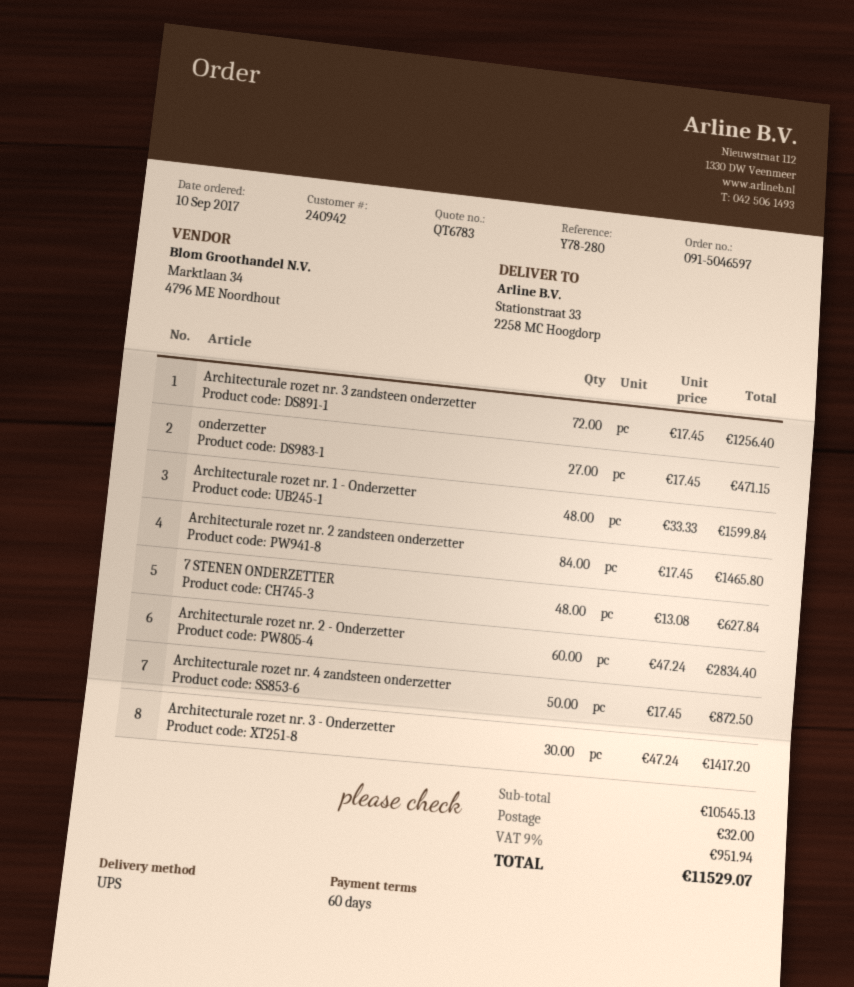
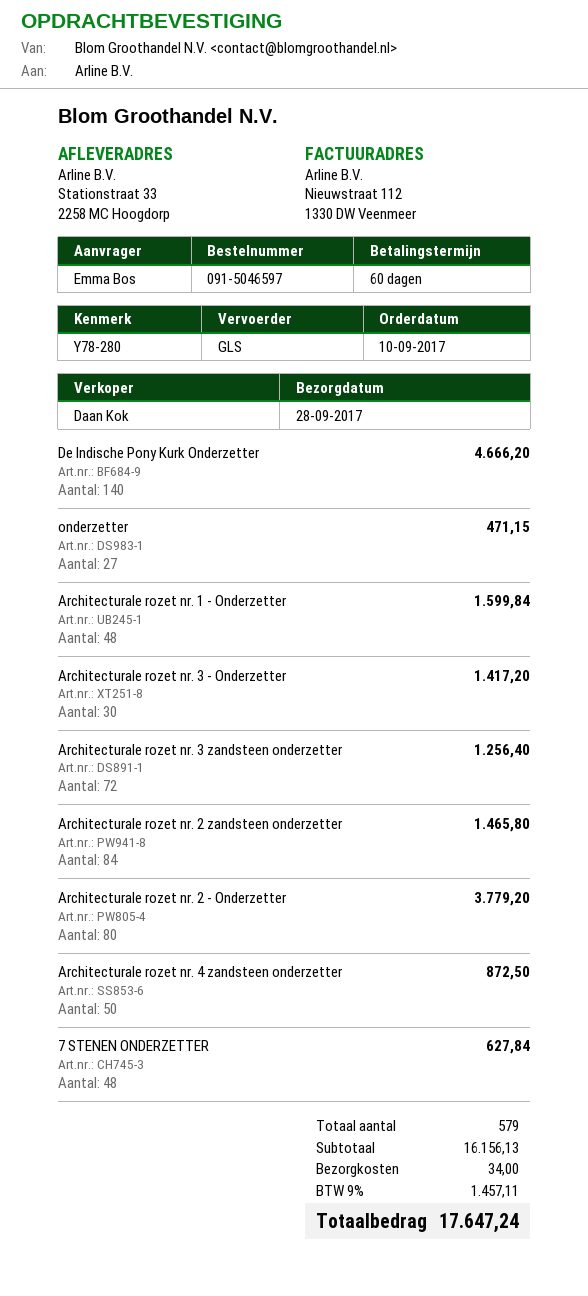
shipping method: UPS -> GLS
Architecturale rozet nr. 2 - Onderzetter: 60 for 2834.40 -> 80 for 3779.20
De Indische Pony Kurk Onderzetter: none -> 140 for 4666.20
subtotal: 10545.13 -> 16156.13
shipping: 32.00 -> 34.00
tax: 9% = 951.94 -> 9% = 1457.11
total: 11529.07 -> 17647.24

